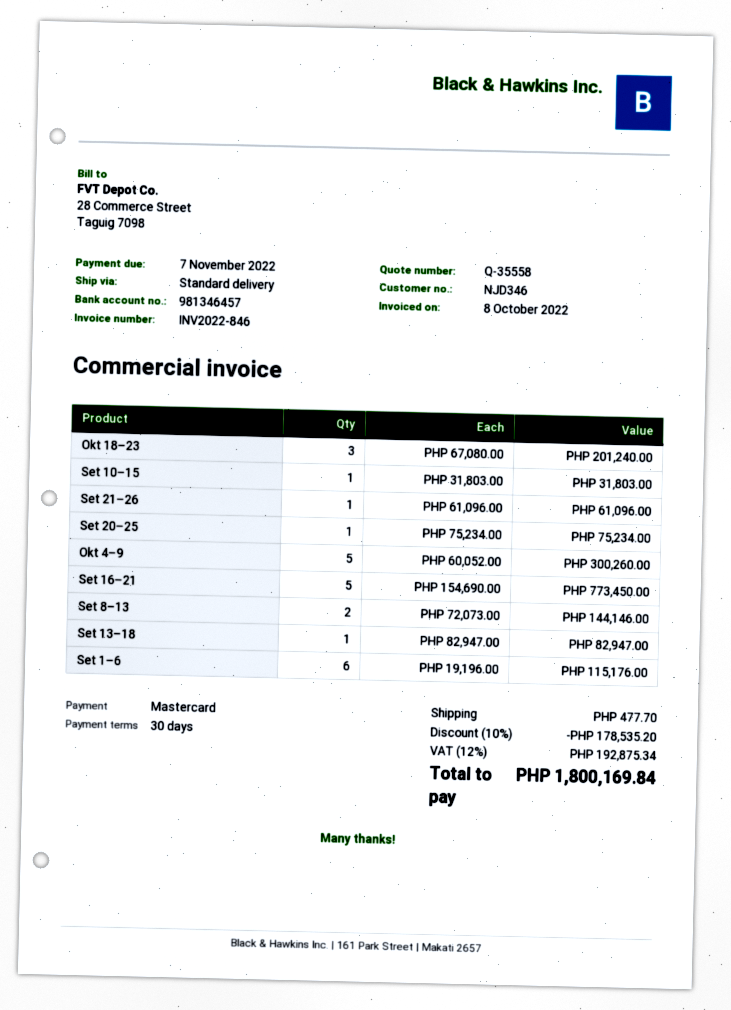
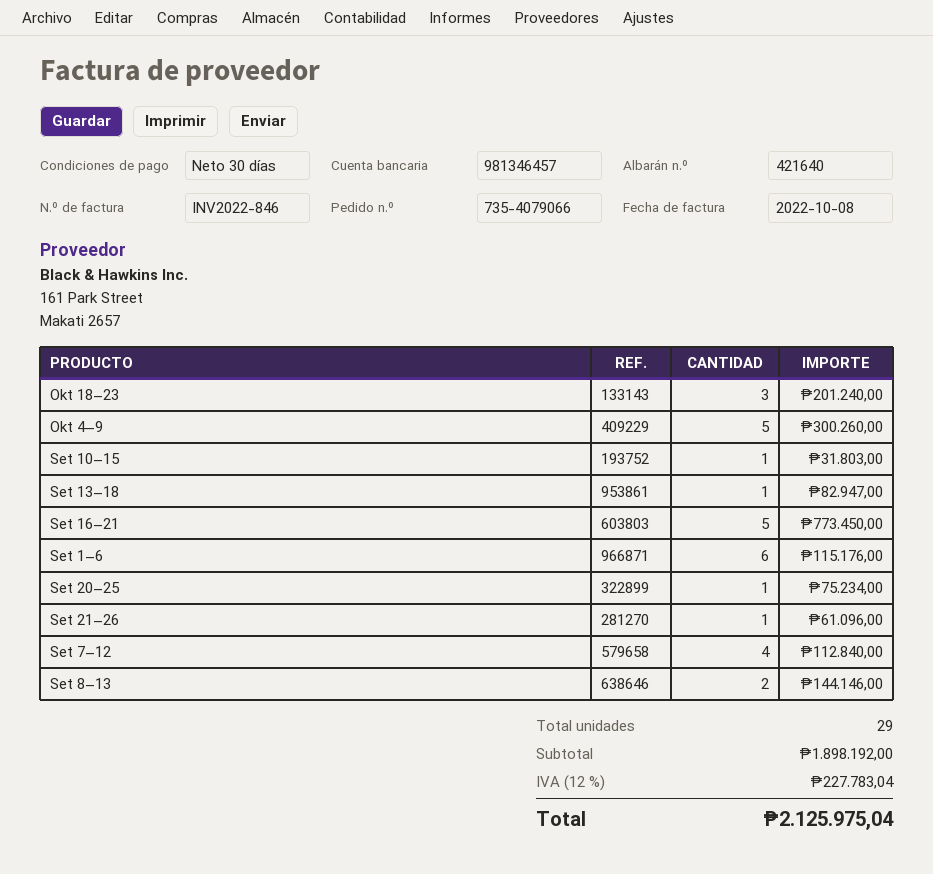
Set 7–12: none -> 4 for 112840.00
discount: 10% = 178535.20 -> none
shipping: 477.70 -> none
tax: 12% = 192875.34 -> 12% = 227783.04
total: 1800169.84 -> 2125975.04

